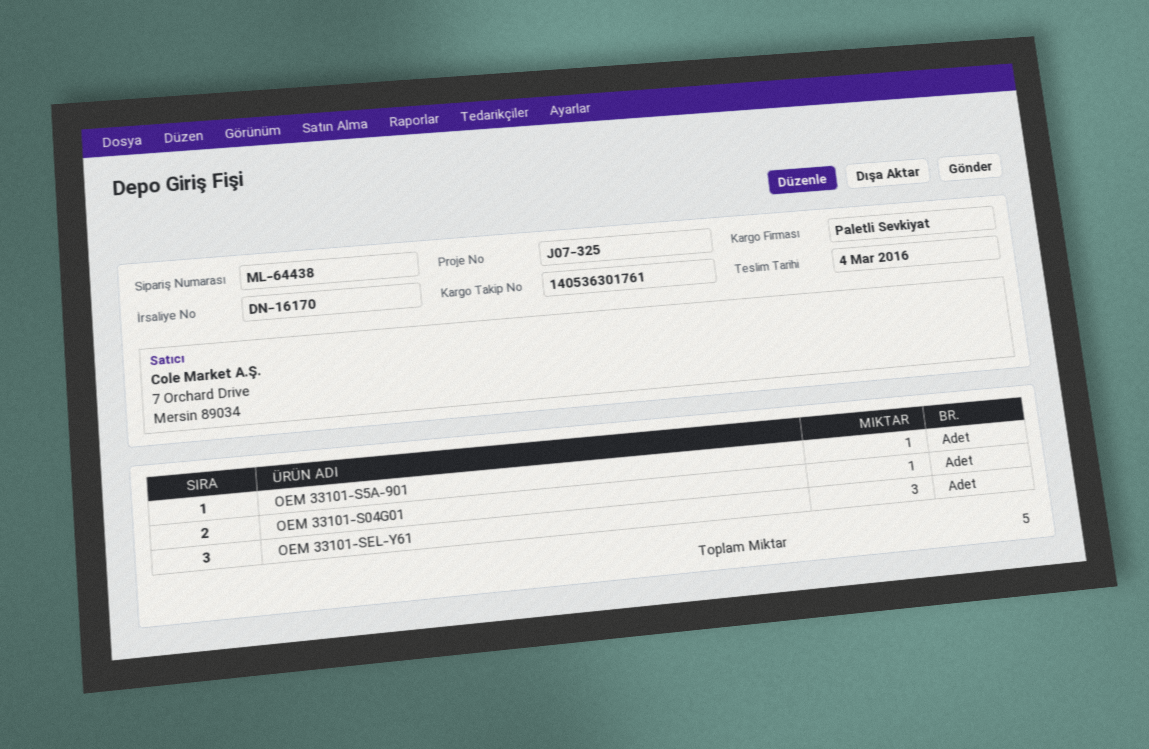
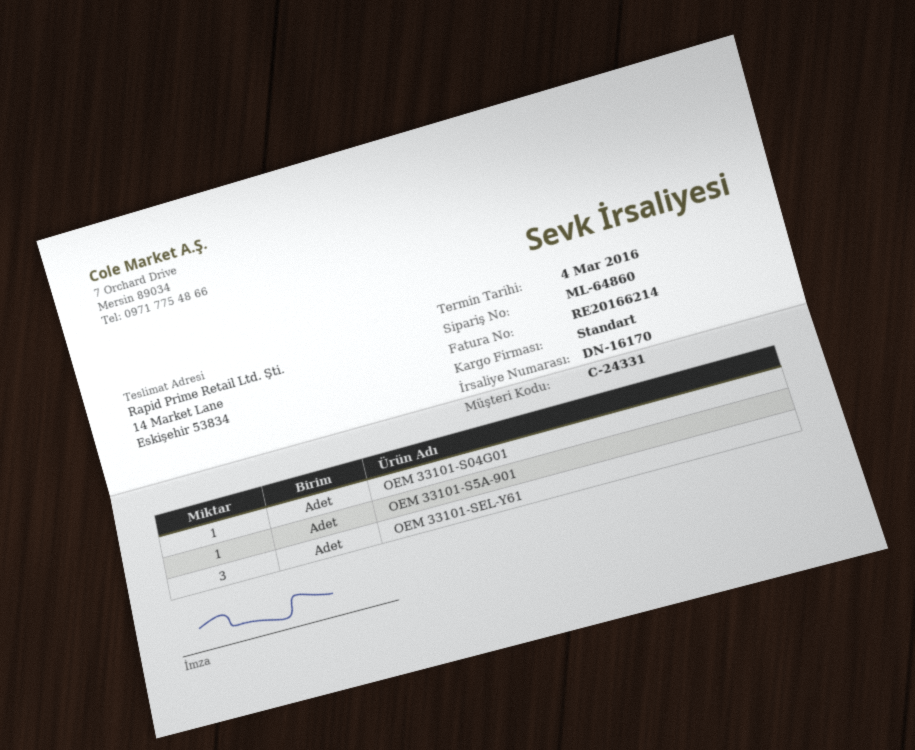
order number: ML-64438 -> ML-64860
shipping method: pallet freight -> standard

